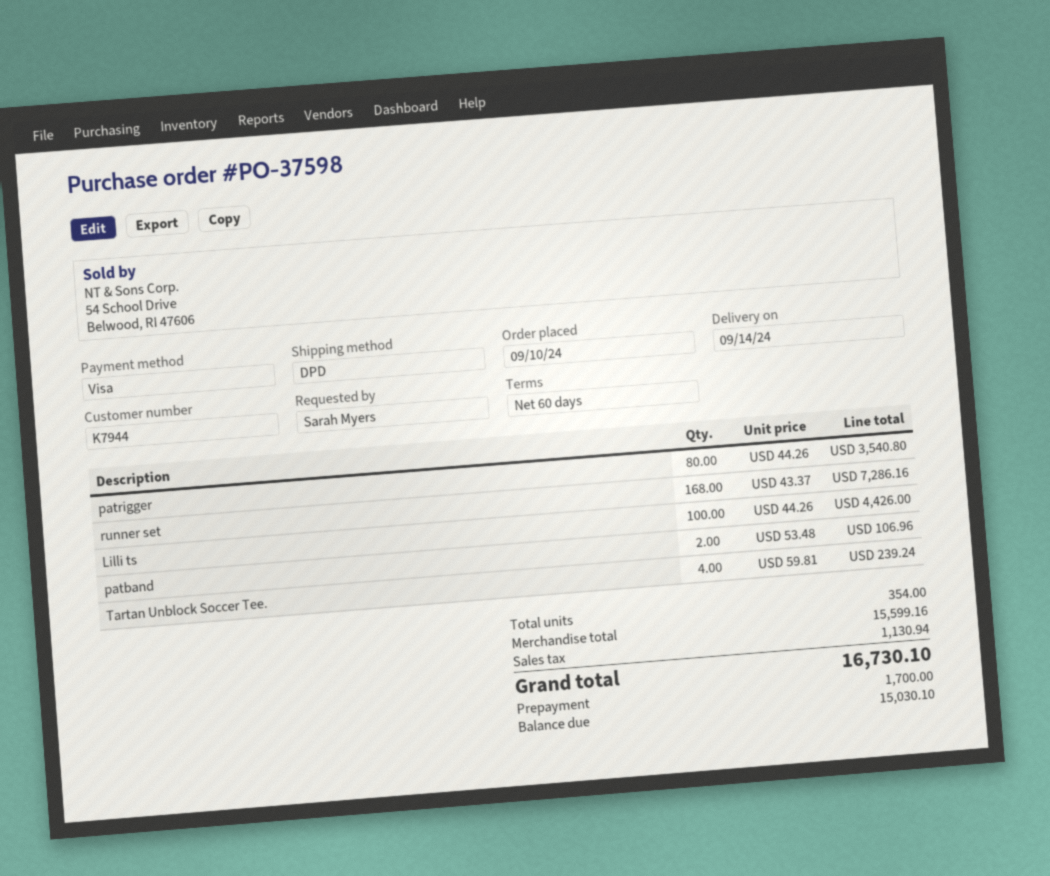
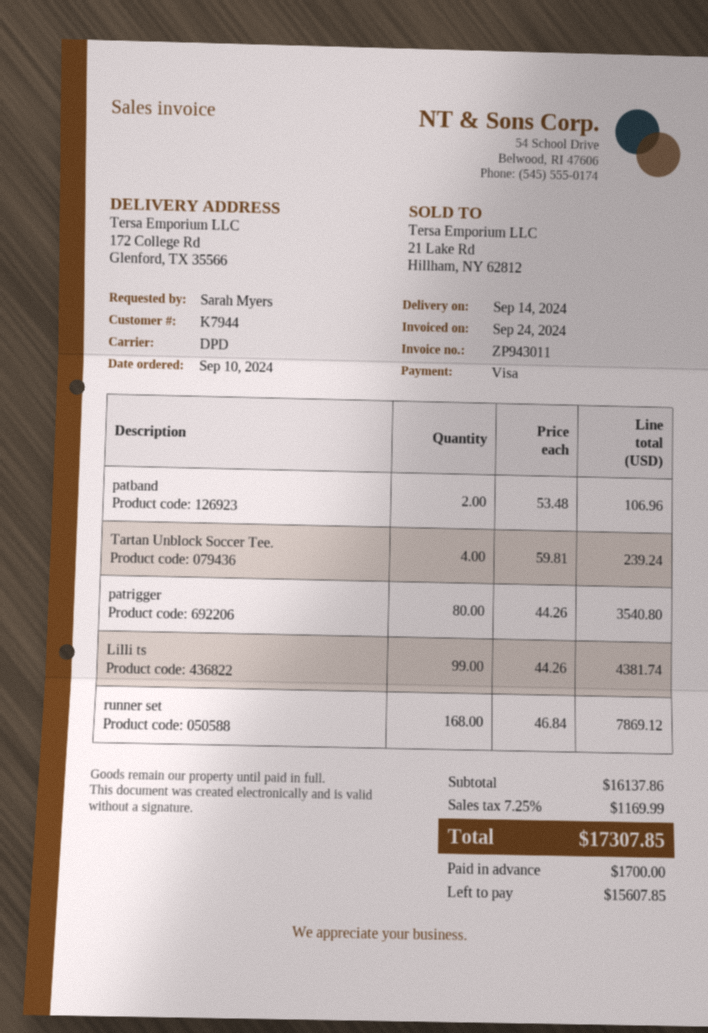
runner set: 168 x 43.37 = 7286.16 -> 168 x 46.84 = 7869.12
Lilli ts: 100 x 44.26 = 4426.00 -> 99 x 44.26 = 4381.74
subtotal: 15599.16 -> 16137.86
tax: 1130.94 -> 1169.99
total: 16730.10 -> 17307.85
balance: 15030.10 -> 15607.85

